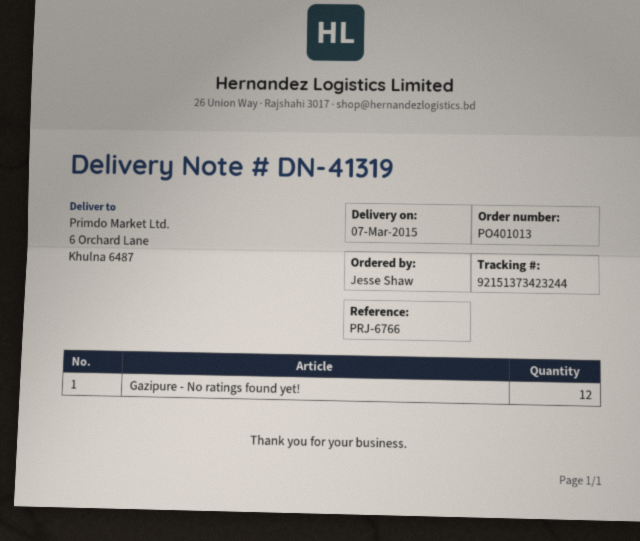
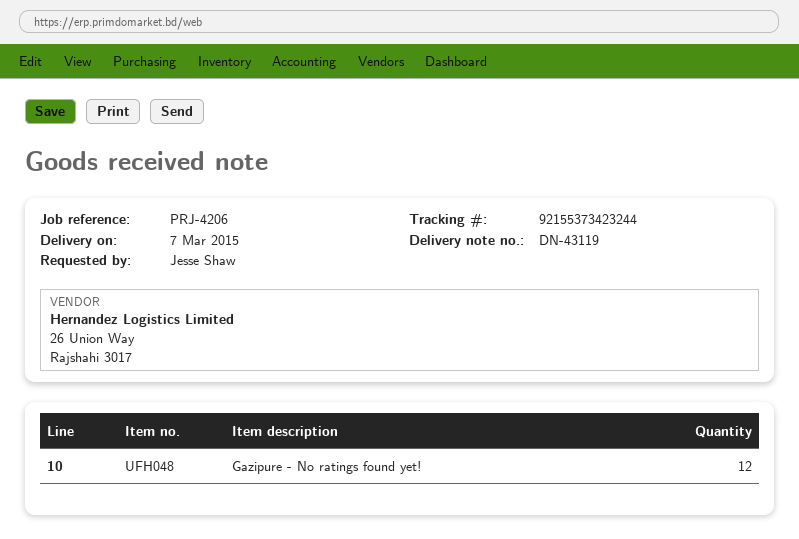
delivery note number: DN-41319 -> DN-43119
reference: PRJ-6766 -> PRJ-4206
tracking number: 92151373423244 -> 92155373423244

